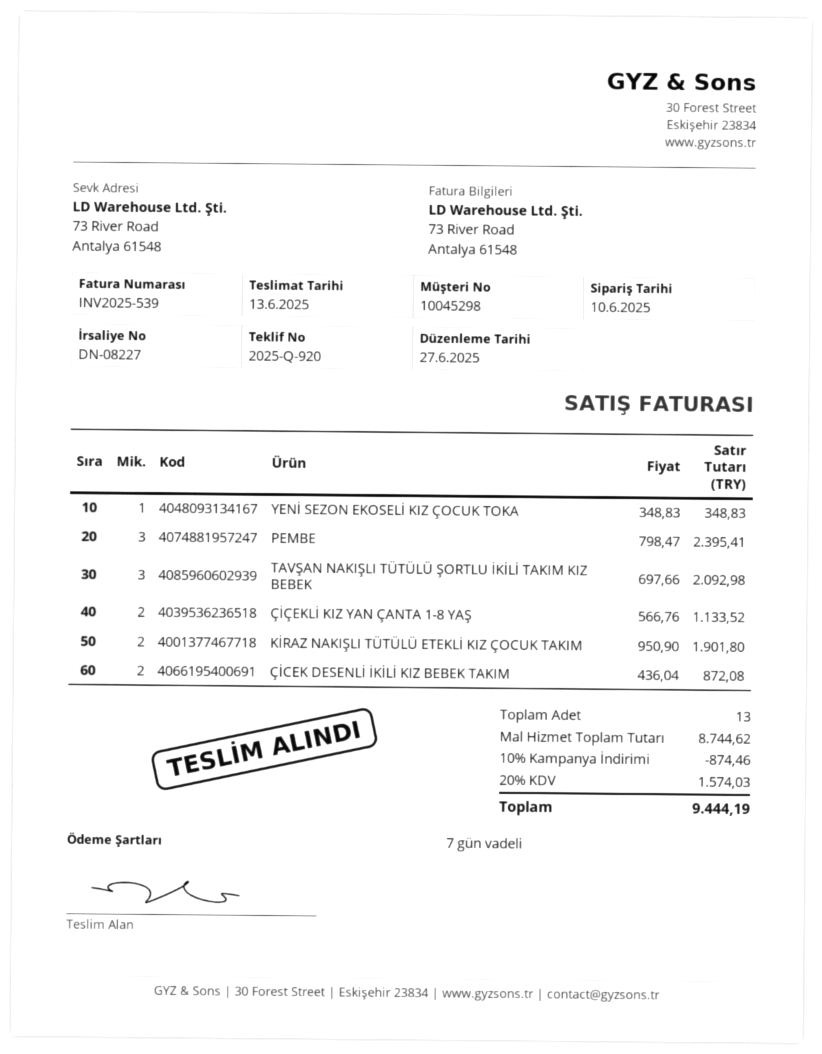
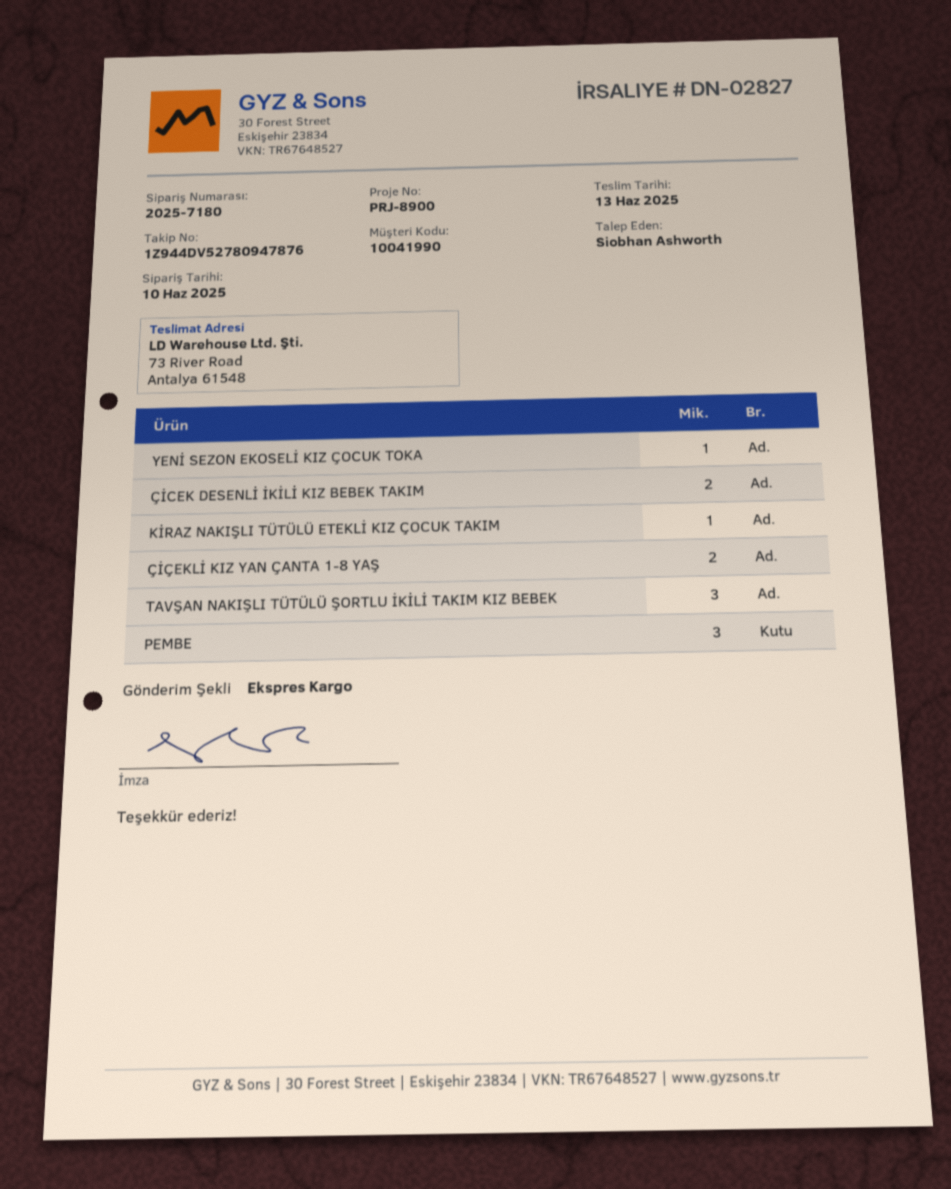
delivery note number: DN-08227 -> DN-02827
customer number: 10045298 -> 10041990
KİRAZ NAKIŞLI TÜTÜLÜ ETEKLİ KIZ ÇOCUK TAKIM: 2 -> 1

